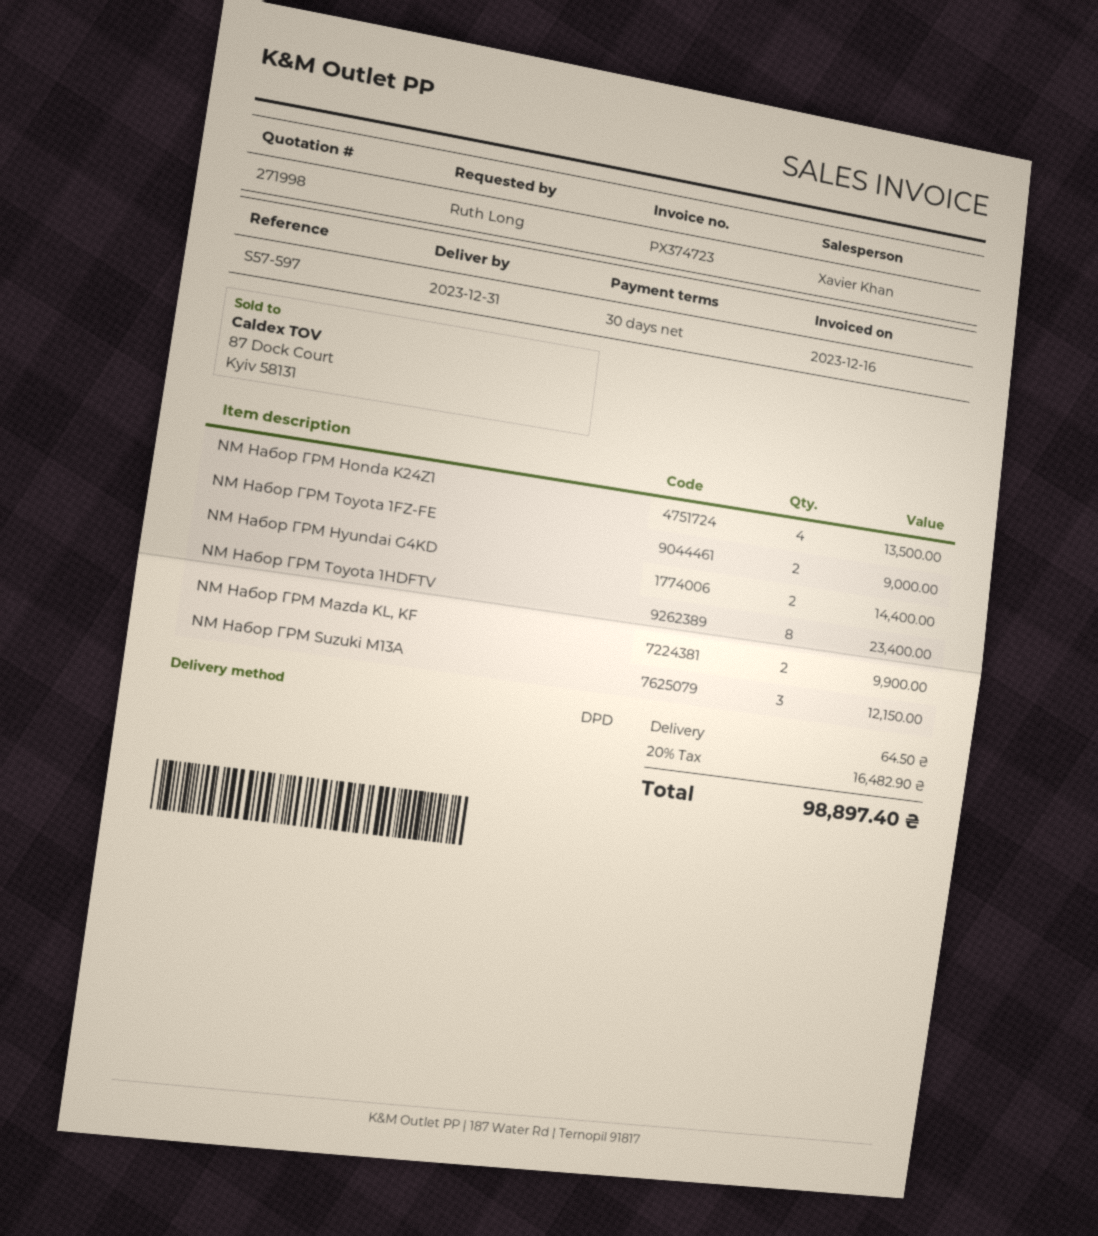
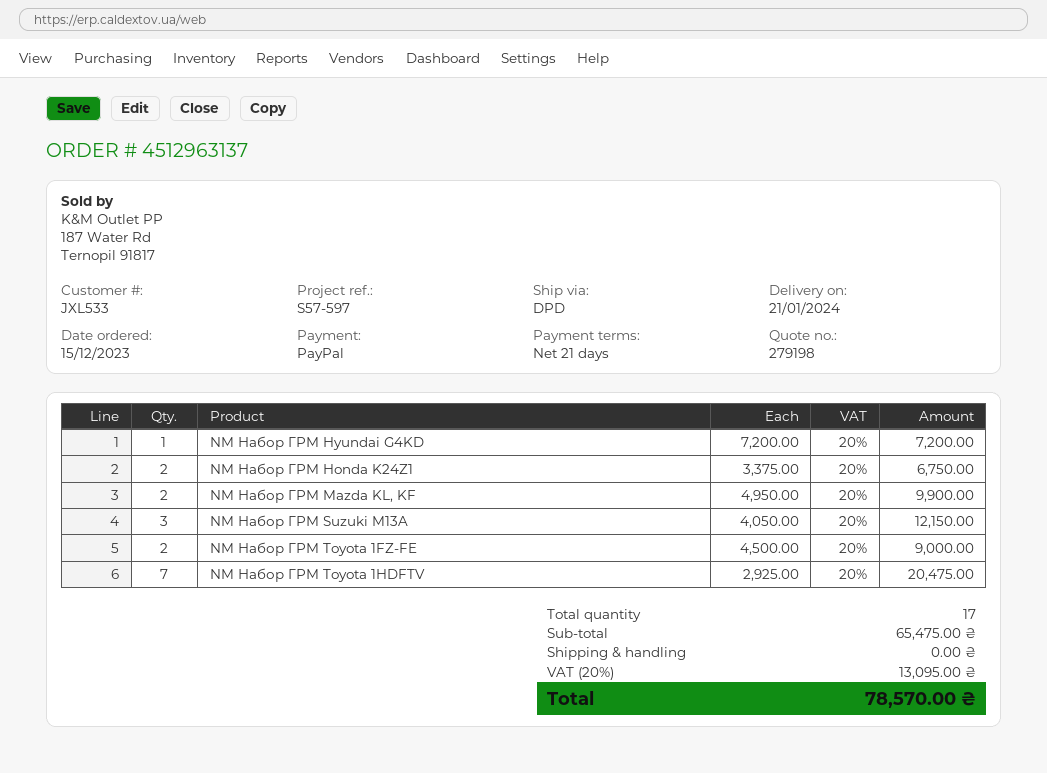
quote number: 271998 -> 279198
delivery date: 2023-12-31 -> 2024-01-21
payment terms: 30 days -> 21 days
NM Набор ГРМ Honda K24Z1: 4 for 13500.00 -> 2 for 6750.00
NM Набор ГРМ Hyundai G4KD: 2 for 14400.00 -> 1 for 7200.00
NM Набор ГРМ Toyota 1HDFTV: 8 for 23400.00 -> 7 for 20475.00
shipping: 64.50 -> 0.00
tax: 20% = 16482.90 -> 20% = 13095.00
total: 98897.40 -> 78570.00

